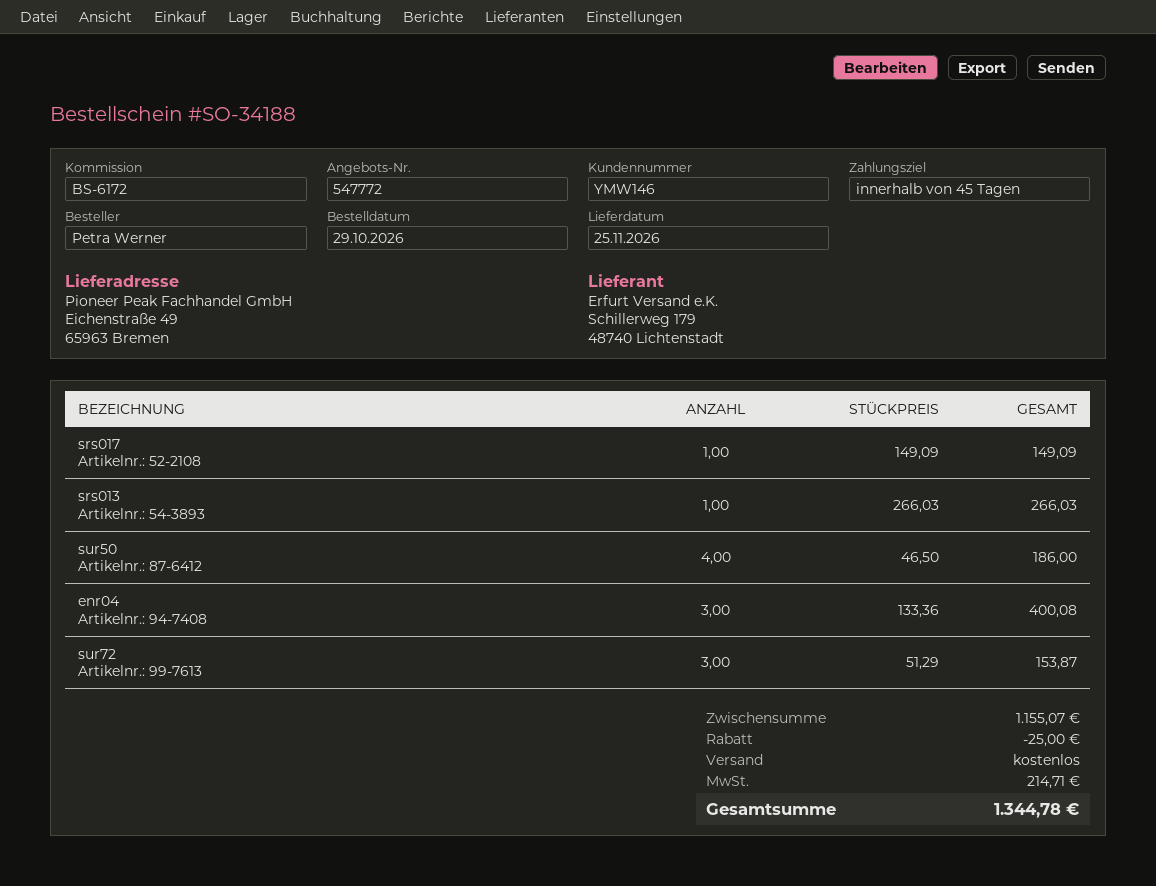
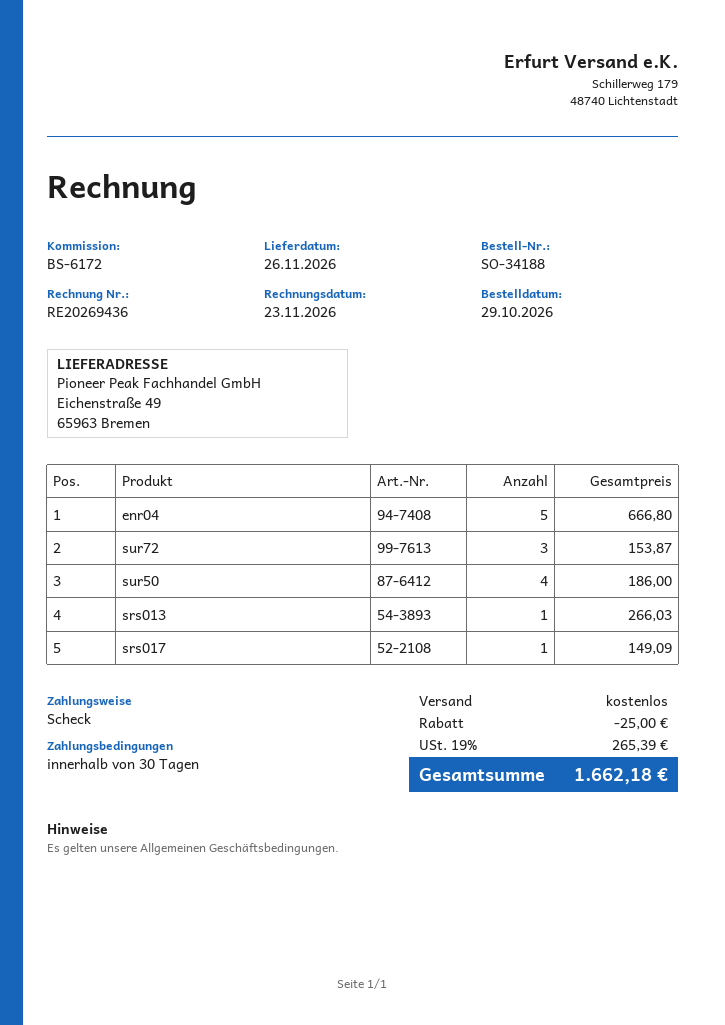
delivery date: 2026-11-25 -> 2026-11-26
payment terms: 45 days -> 30 days
enr04: 3 for 400.08 -> 5 for 666.80
tax: 214.71 -> 265.39
total: 1344.78 -> 1662.18

